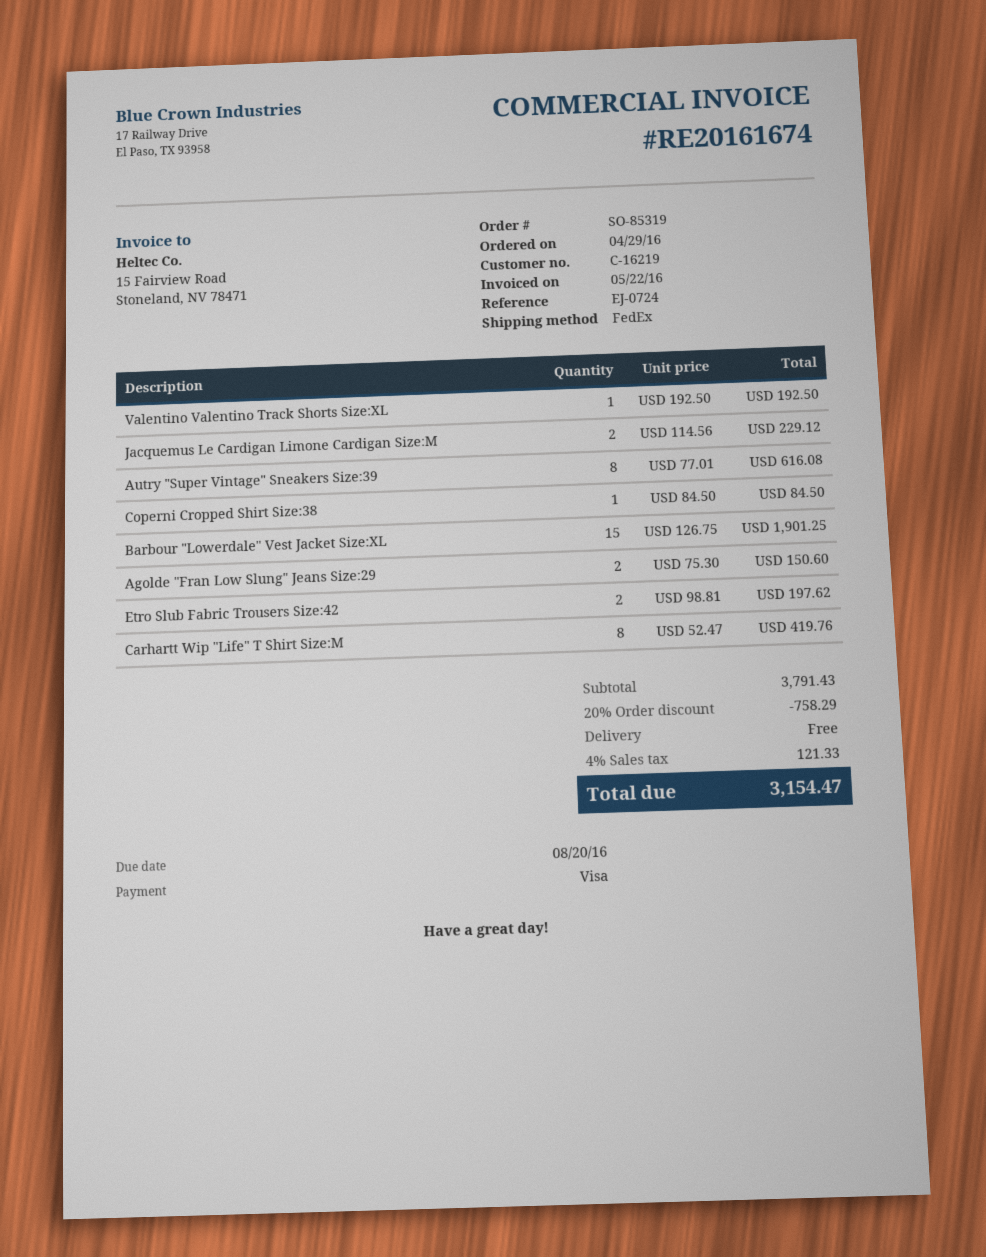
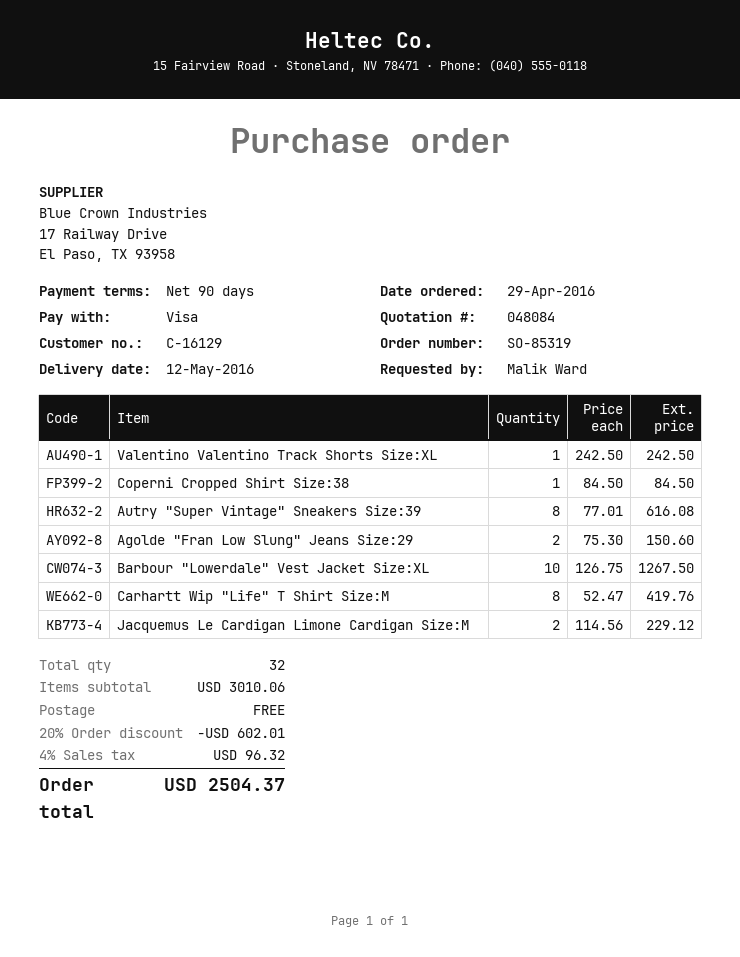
customer number: C-16219 -> C-16129
Valentino Valentino Track Shorts Size:XL: 1 x 192.50 = 192.50 -> 1 x 242.50 = 242.50
Barbour "Lowerdale" Vest Jacket Size:XL: 15 x 126.75 = 1901.25 -> 10 x 126.75 = 1267.50
Etro Slub Fabric Trousers Size:42: 2 x 98.81 = 197.62 -> none
subtotal: 3791.43 -> 3010.06
discount: 20% = 758.29 -> 20% = 602.01
tax: 4% = 121.33 -> 4% = 96.32
total: 3154.47 -> 2504.37

